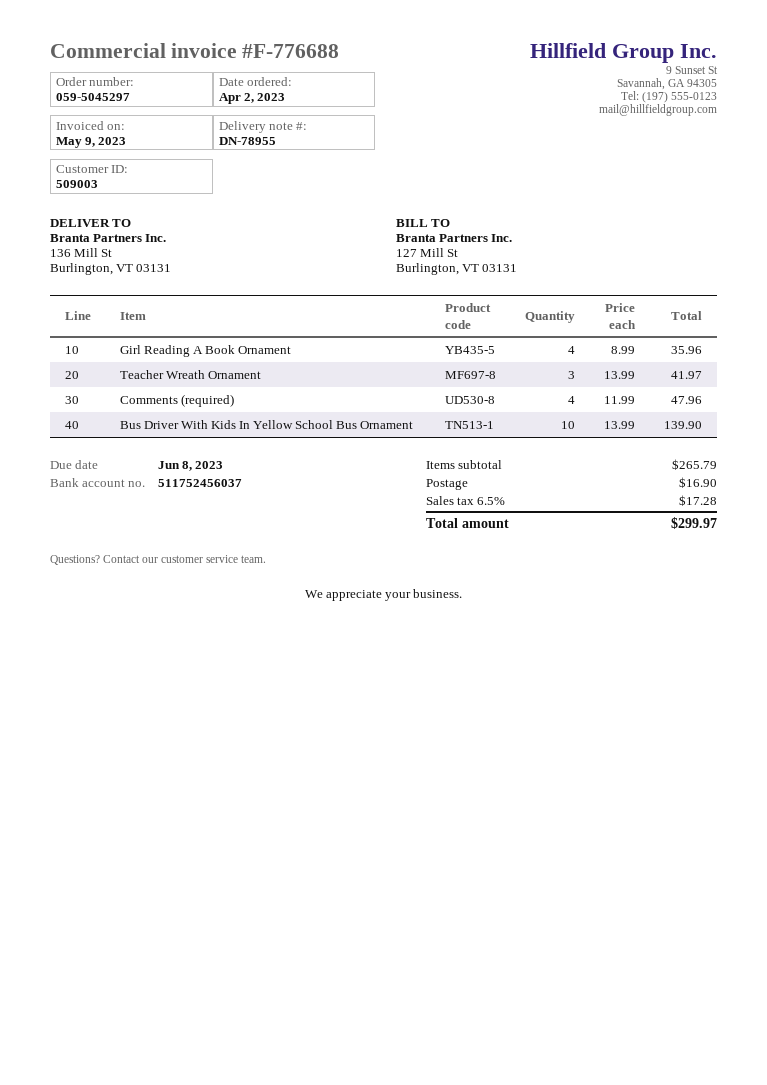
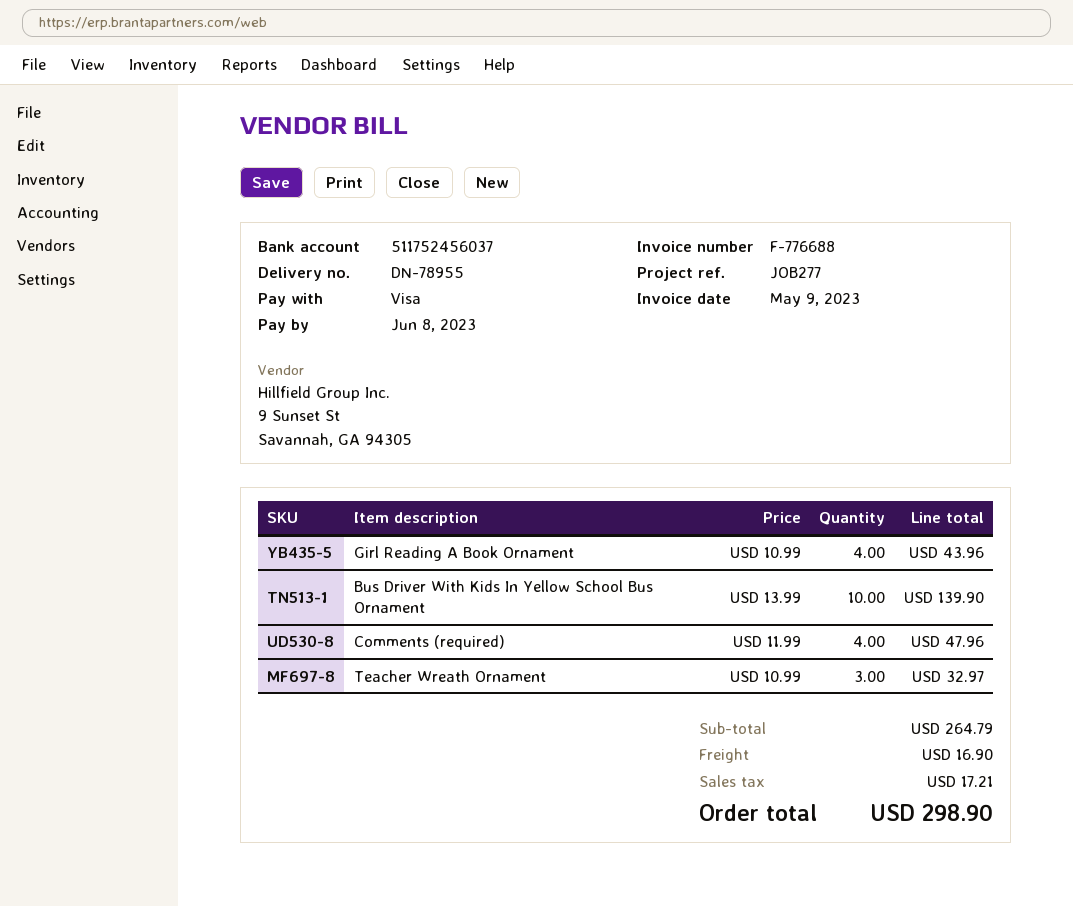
Girl Reading A Book Ornament: 4 x 8.99 = 35.96 -> 4 x 10.99 = 43.96
Teacher Wreath Ornament: 3 x 13.99 = 41.97 -> 3 x 10.99 = 32.97
subtotal: 265.79 -> 264.79
tax: 17.28 -> 17.21
total: 299.97 -> 298.90

